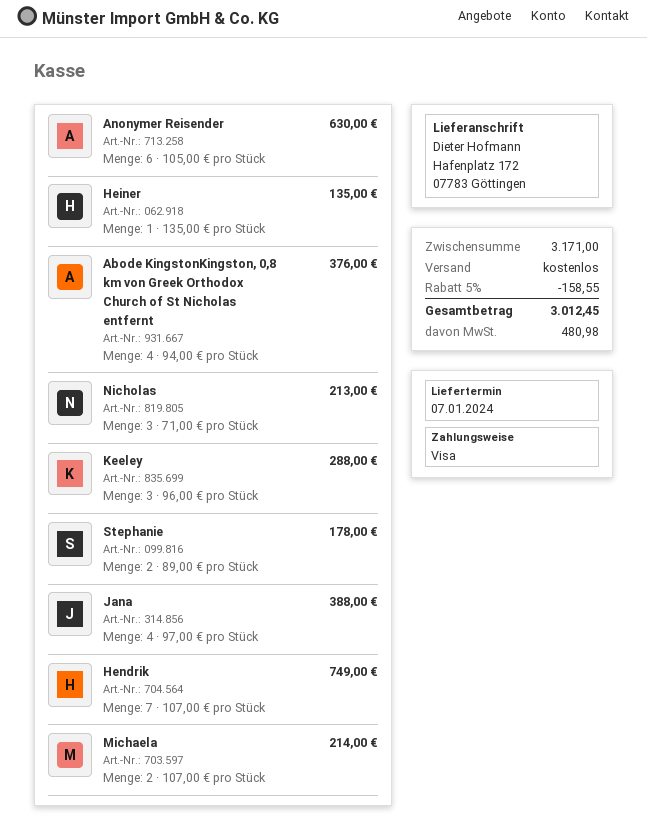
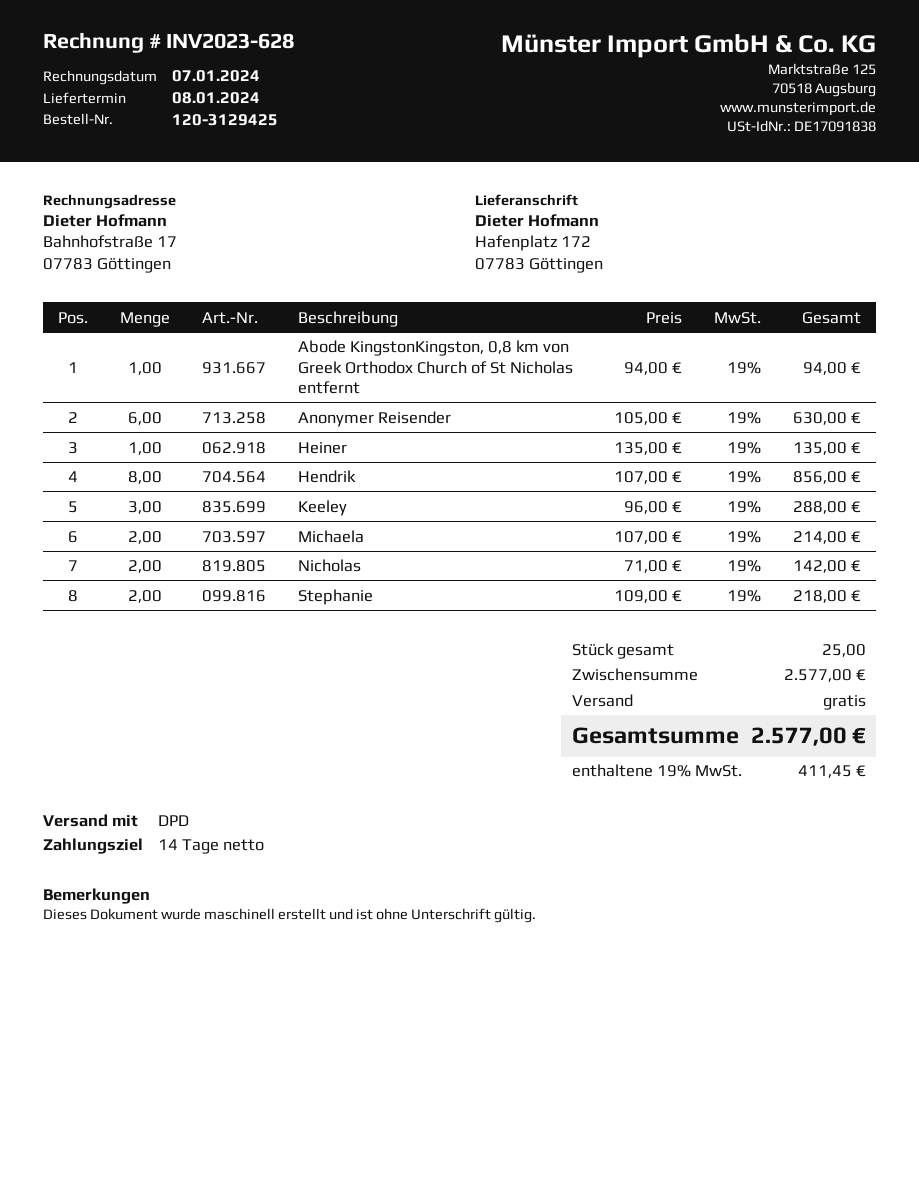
delivery date: 2024-01-07 -> 2024-01-08
Abode KingstonKingston, 0,8 km von Greek Orthodox Church of St Nicholas entfernt: 4 x 94.00 = 376.00 -> 1 x 94.00 = 94.00
Nicholas: 3 x 71.00 = 213.00 -> 2 x 71.00 = 142.00
Stephanie: 2 x 89.00 = 178.00 -> 2 x 109.00 = 218.00
Jana: 4 x 97.00 = 388.00 -> none
Hendrik: 7 x 107.00 = 749.00 -> 8 x 107.00 = 856.00
subtotal: 3171.00 -> 2577.00
discount: 5% = 158.55 -> none
tax: 480.98 -> 411.45
total: 3012.45 -> 2577.00

